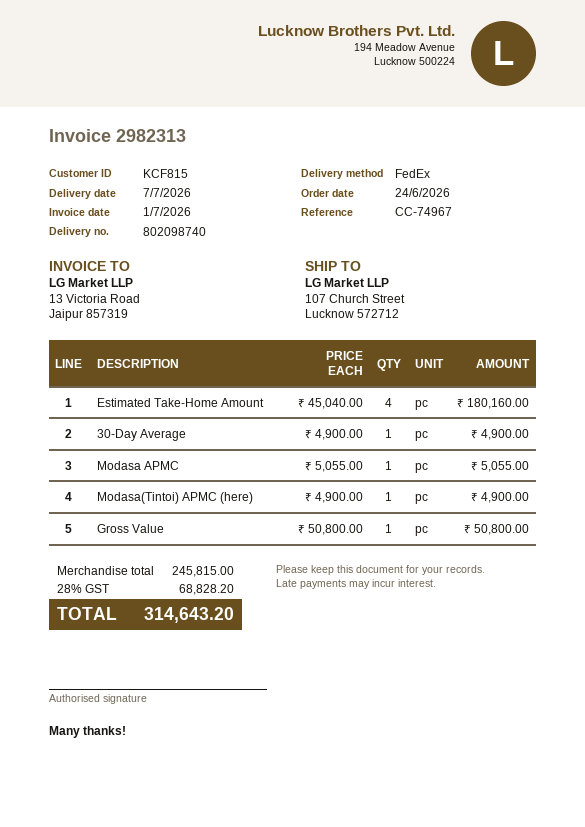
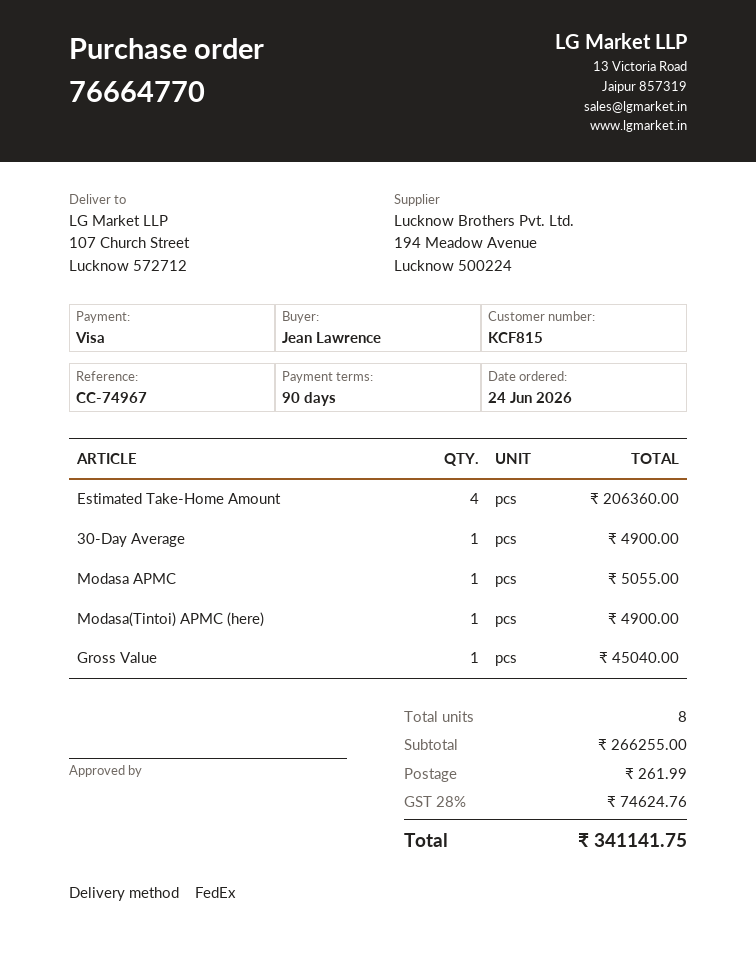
Estimated Take-Home Amount: 4 for 180160.00 -> 4 for 206360.00
Gross Value: 1 for 50800.00 -> 1 for 45040.00
subtotal: 245815.00 -> 266255.00
shipping: none -> 261.99
tax: 28% = 68828.20 -> 28% = 74624.76
total: 314643.20 -> 341141.75

